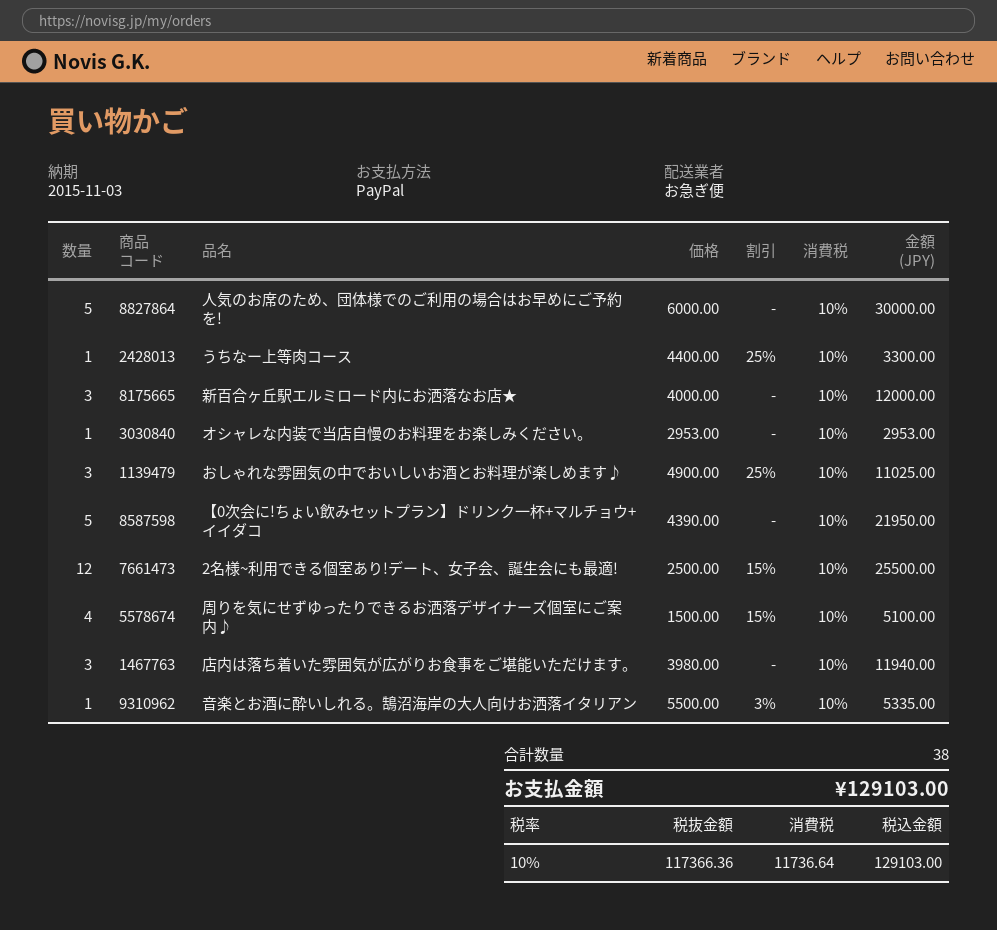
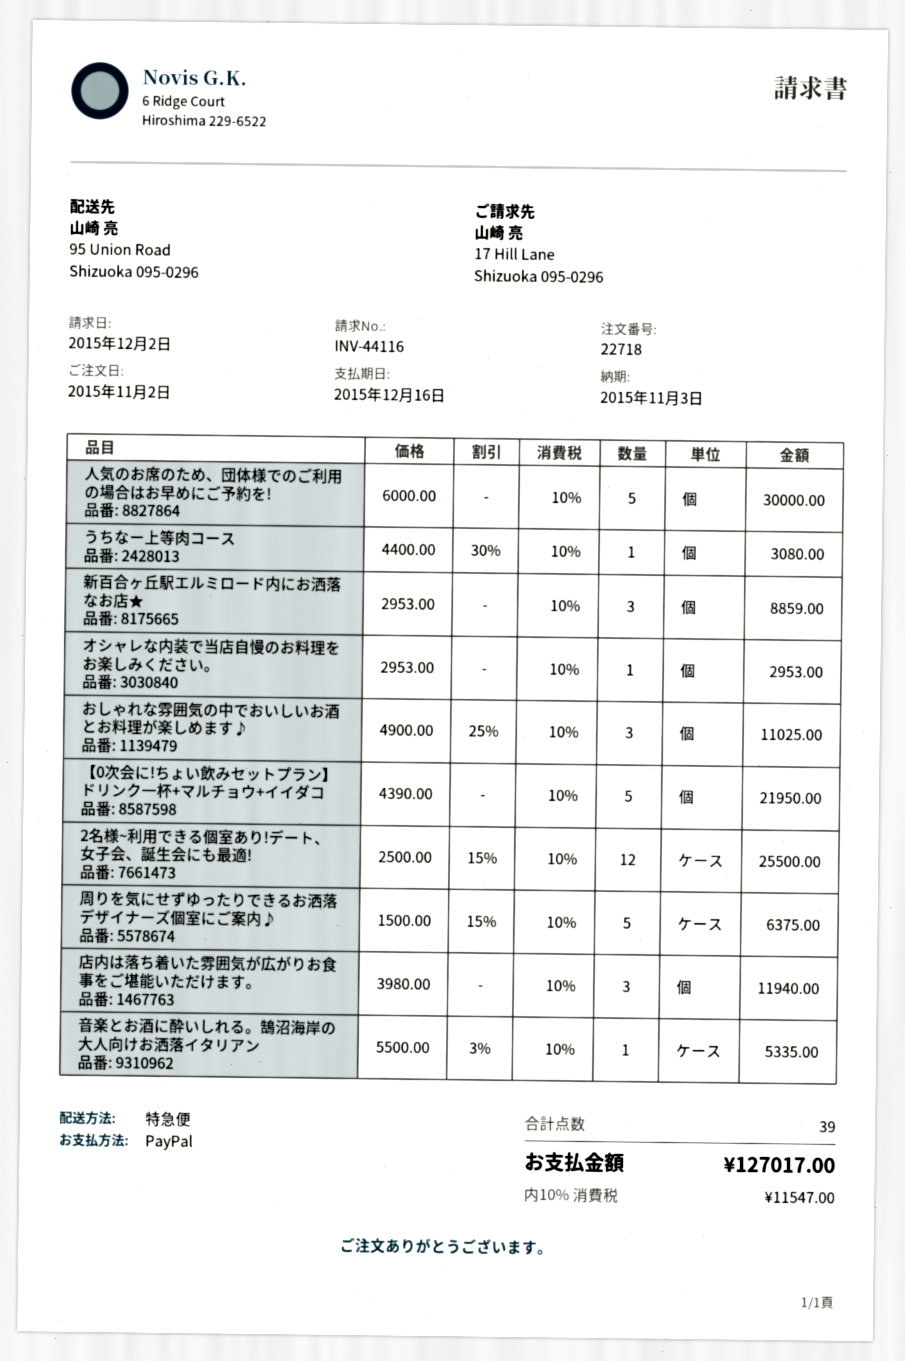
うちなー上等肉コース: 1 x 4400.00 - 25% = 3300.00 -> 1 x 4400.00 - 30% = 3080.00
新百合ヶ丘駅エルミロード内にお洒落なお店★: 3 x 4000.00 = 12000.00 -> 3 x 2953.00 = 8859.00
周りを気にせずゆったりできるお洒落デザイナーズ個室にご案内♪: 4 x 1500.00 - 15% = 5100.00 -> 5 x 1500.00 - 15% = 6375.00
total quantity: 38 -> 39
tax: 10% = 11736.64 -> 10% = 11547.00
total: 129103.00 -> 127017.00

